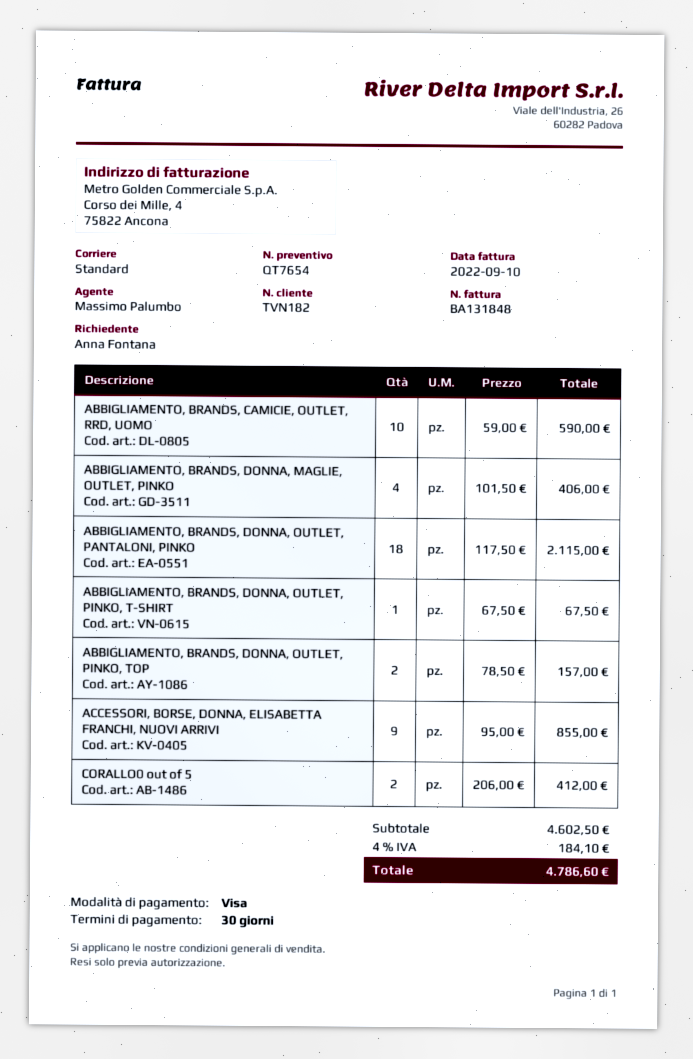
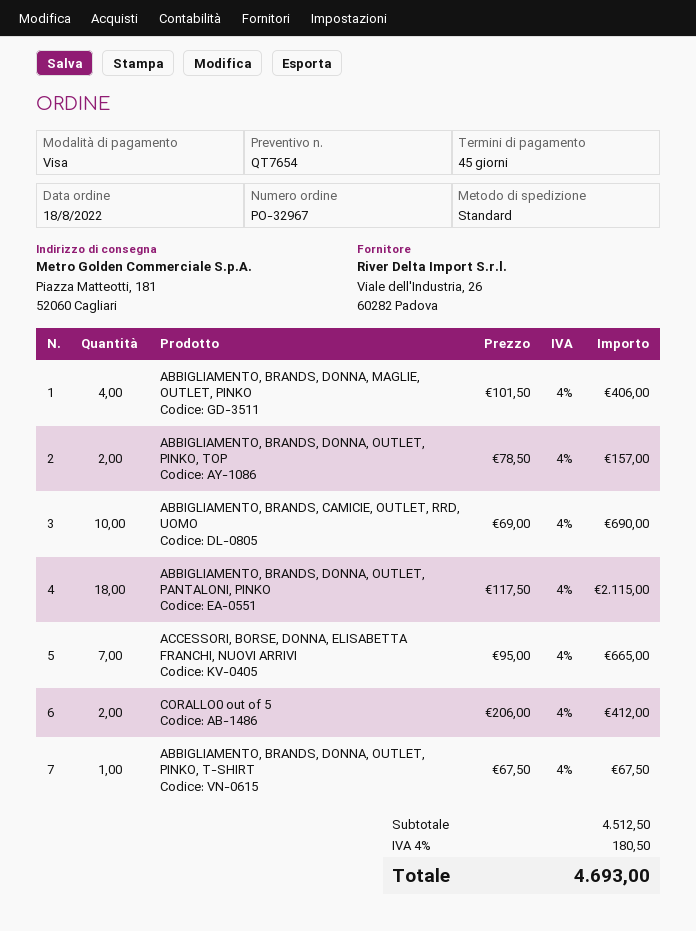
payment terms: 30 days -> 45 days
ABBIGLIAMENTO, BRANDS, CAMICIE, OUTLET, RRD, UOMO: 10 x 59.00 = 590.00 -> 10 x 69.00 = 690.00
ACCESSORI, BORSE, DONNA, ELISABETTA FRANCHI, NUOVI ARRIVI: 9 x 95.00 = 855.00 -> 7 x 95.00 = 665.00
subtotal: 4602.50 -> 4512.50
tax: 4% = 184.10 -> 4% = 180.50
total: 4786.60 -> 4693.00

